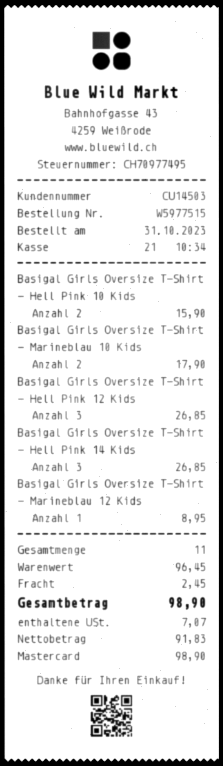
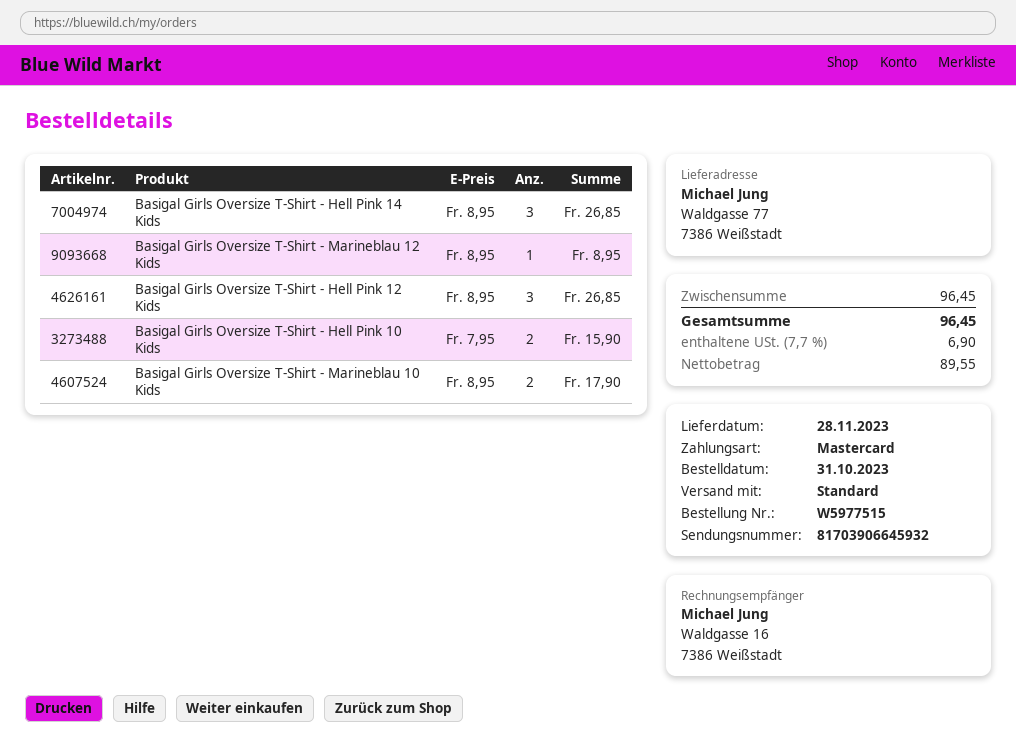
shipping: 2.45 -> none
net: 91.83 -> 89.55
tax: 7.07 -> 6.90
total: 98.90 -> 96.45

